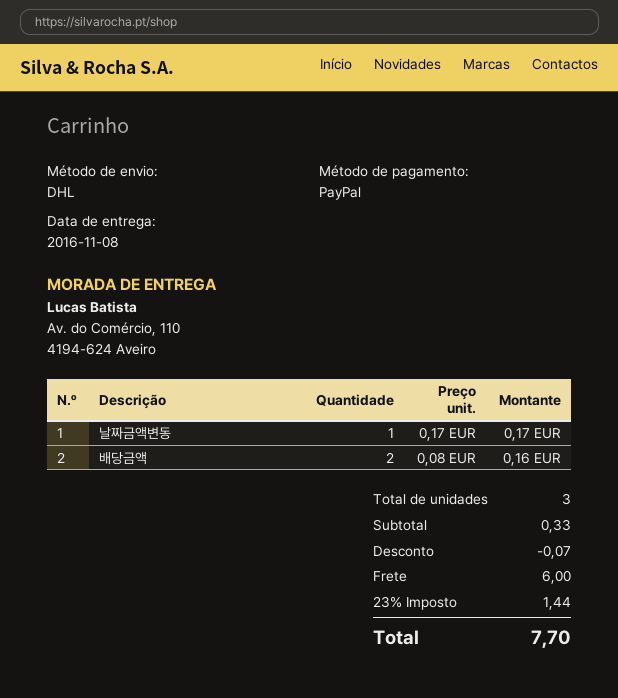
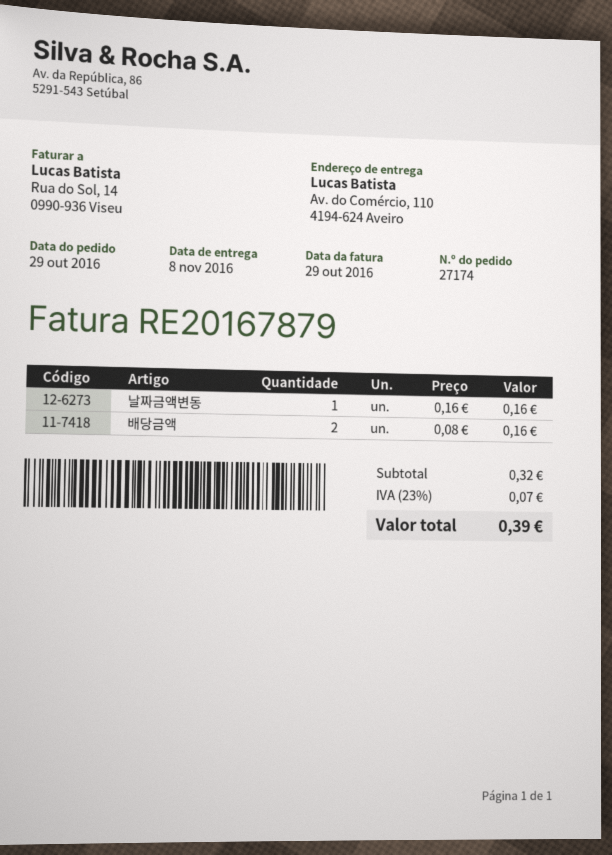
날짜금액변동: 1 x 0.17 = 0.17 -> 1 x 0.16 = 0.16
subtotal: 0.33 -> 0.32
discount: 0.07 -> none
shipping: 6.00 -> none
tax: 23% = 1.44 -> 23% = 0.07
total: 7.70 -> 0.39

